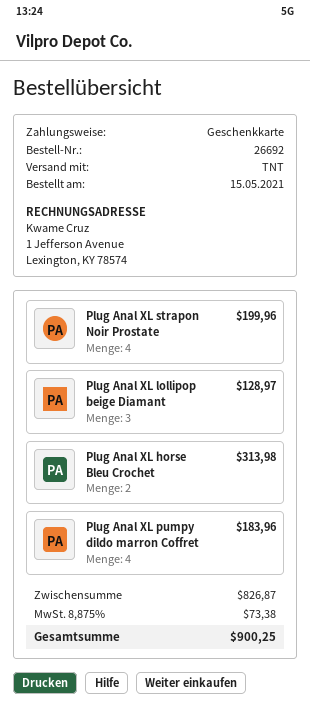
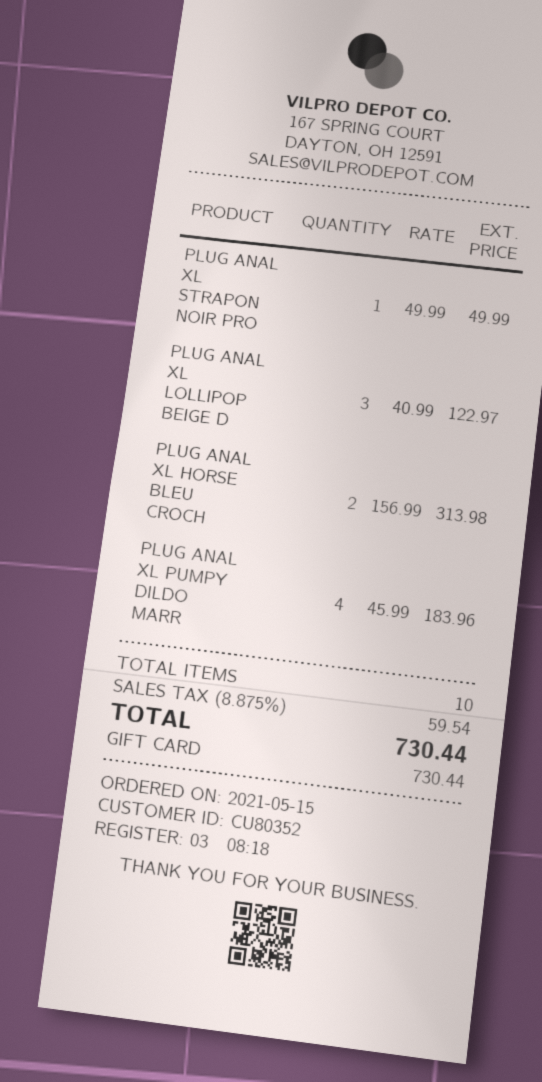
Plug Anal XL strapon Noir Prostate: 4 for 199.96 -> 1 for 49.99
Plug Anal XL lollipop beige Diamant: 3 for 128.97 -> 3 for 122.97
tax: 8.875% = 73.38 -> 8.875% = 59.54
total: 900.25 -> 730.44

